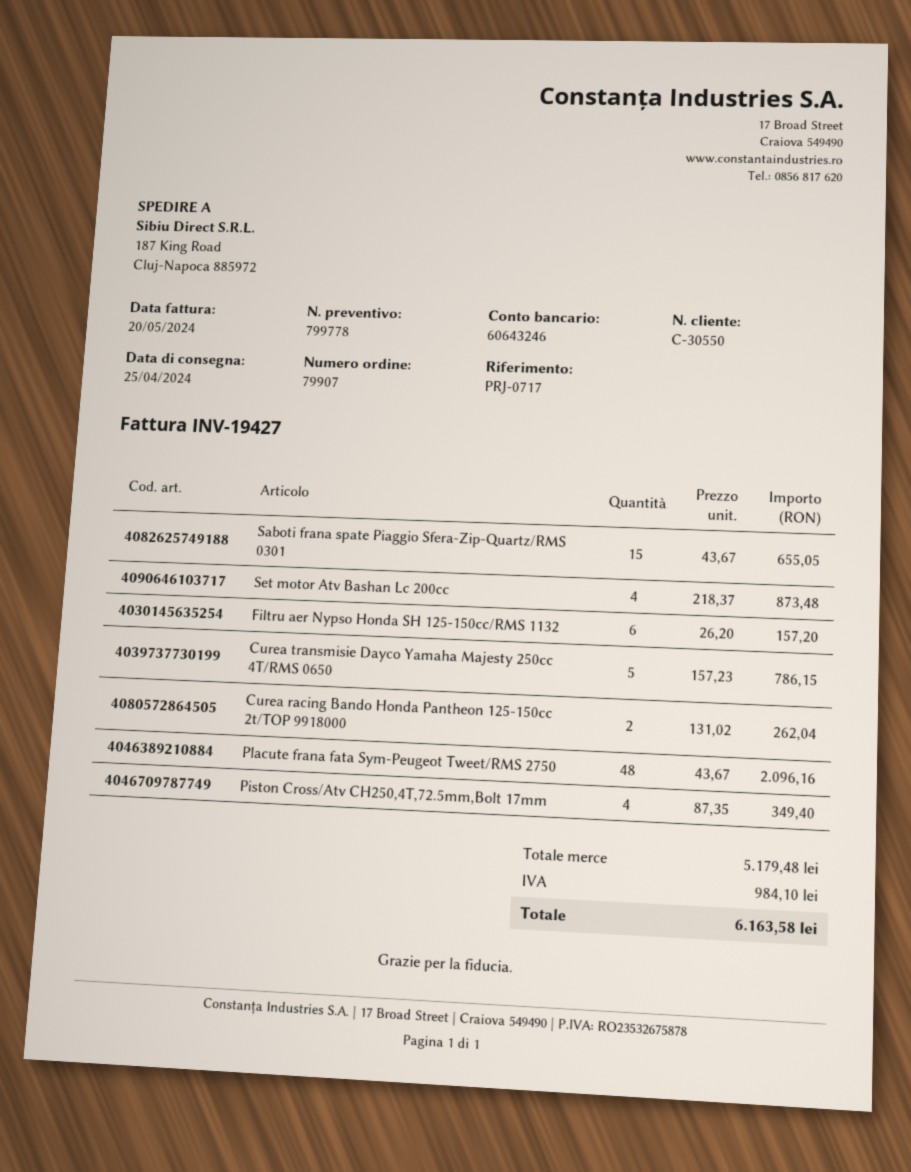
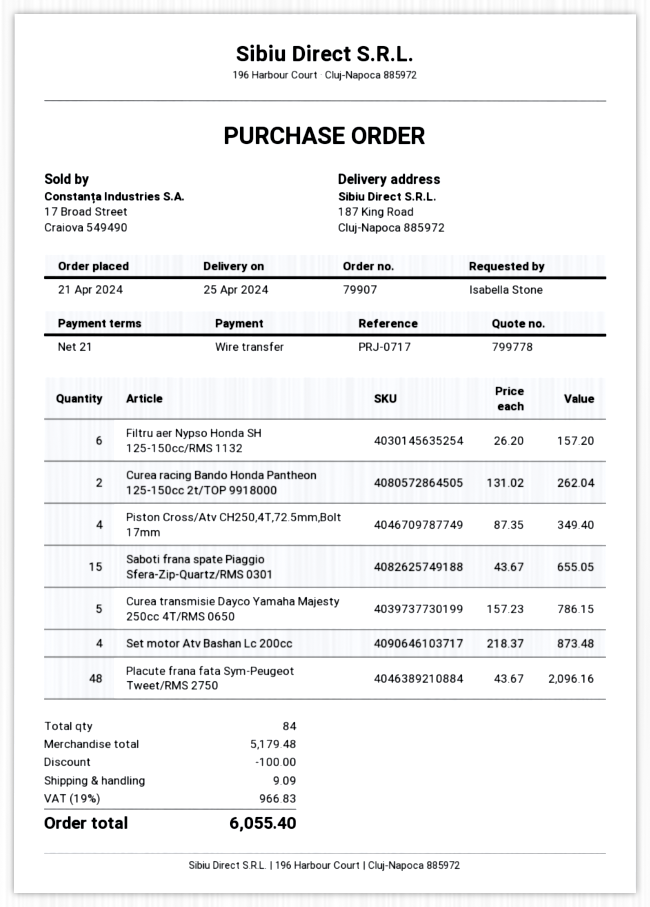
discount: none -> 100.00
shipping: none -> 9.09
tax: 984.10 -> 966.83
total: 6163.58 -> 6055.40

